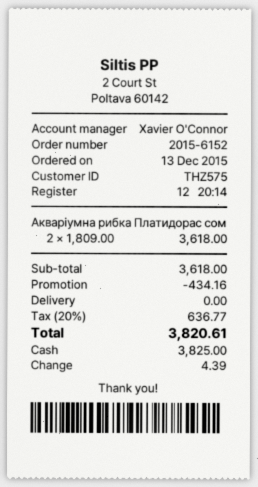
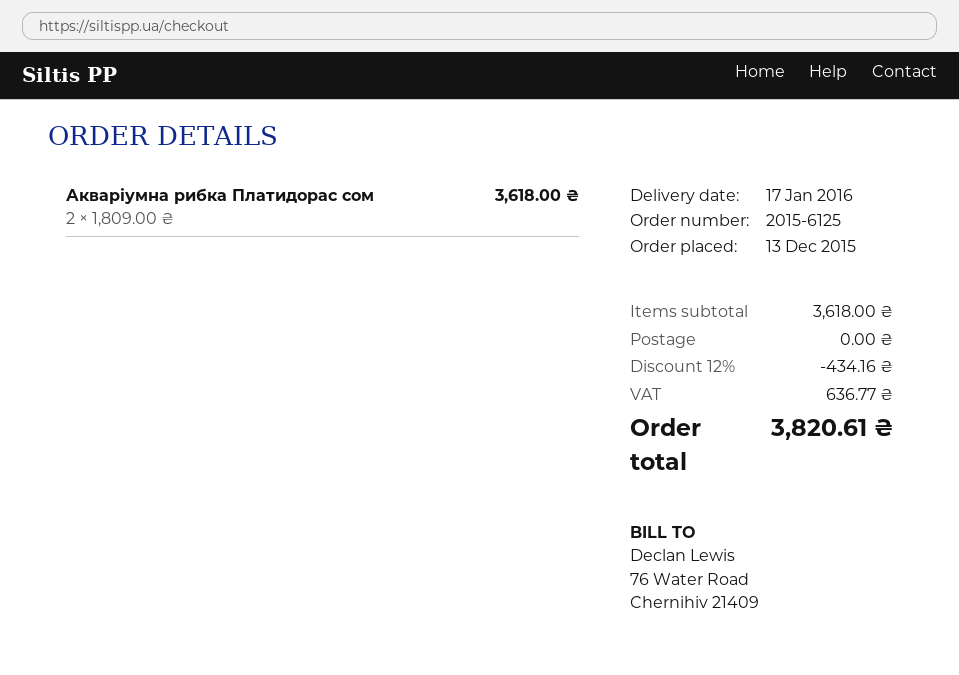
order number: 2015-6152 -> 2015-6125

